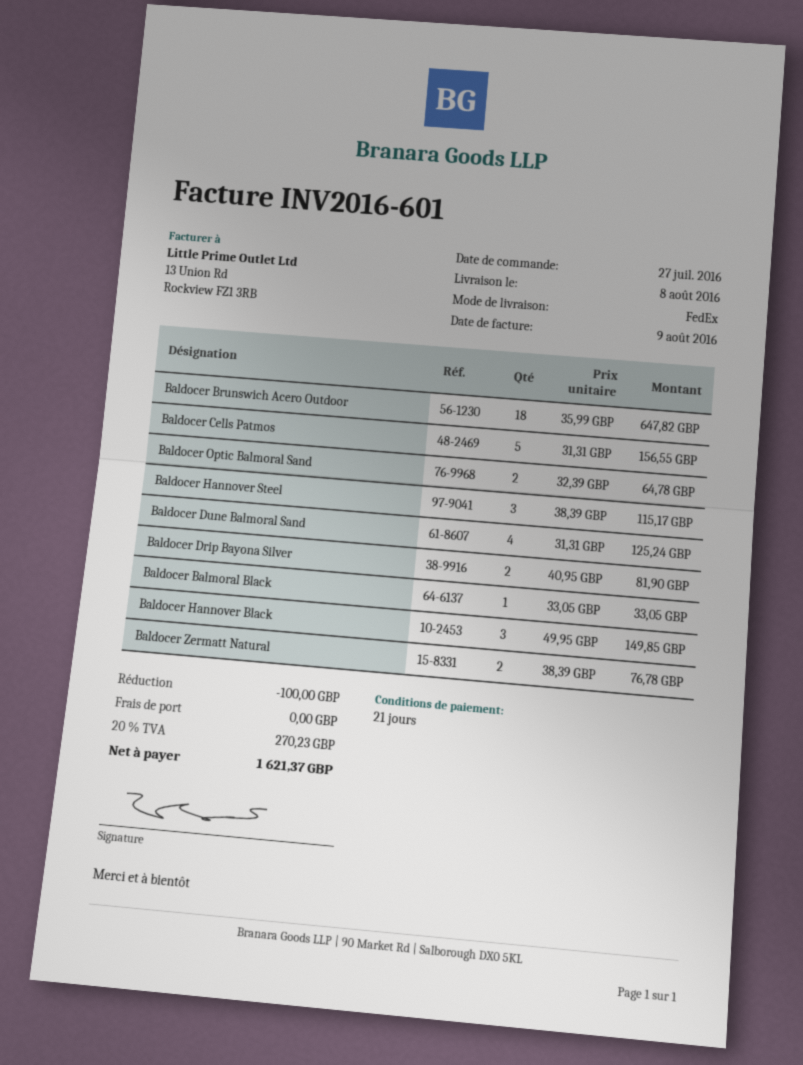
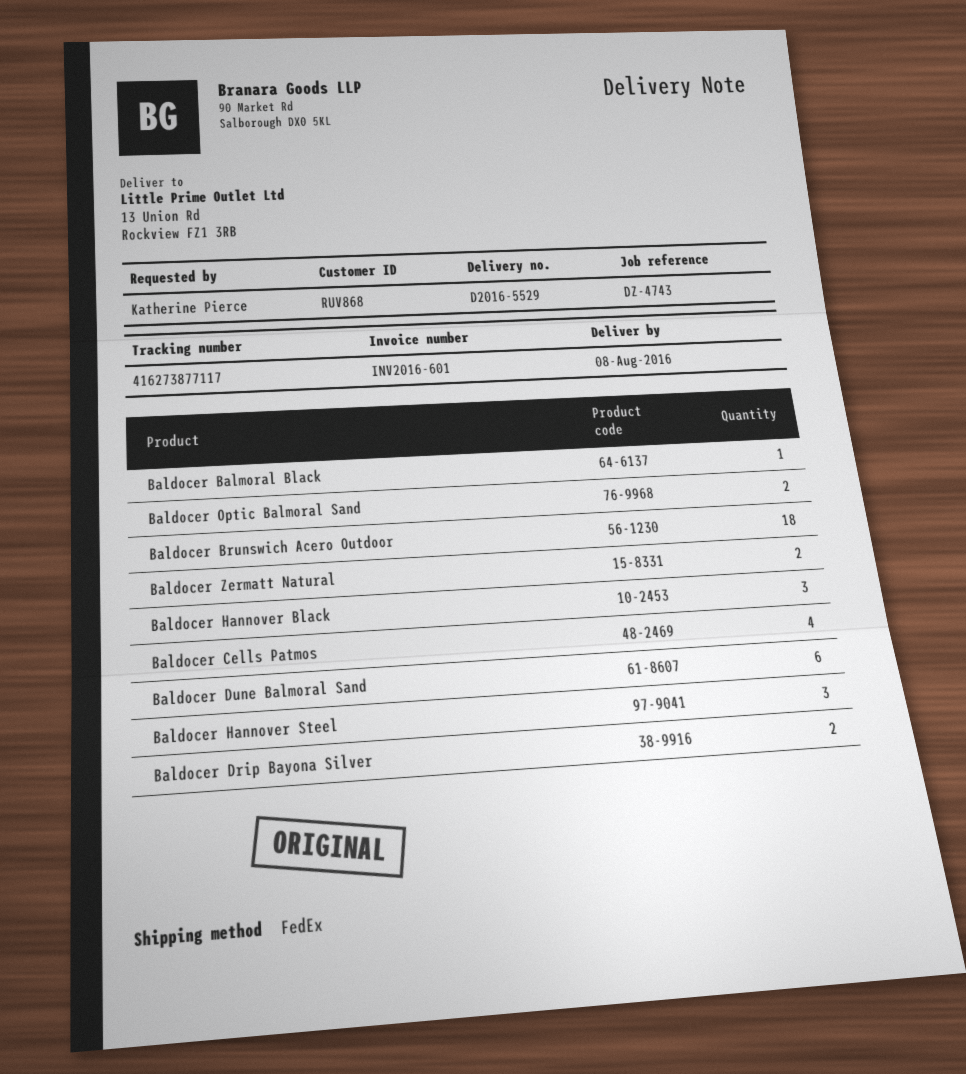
Baldocer Cells Patmos: 5 -> 4
Baldocer Dune Balmoral Sand: 4 -> 6

